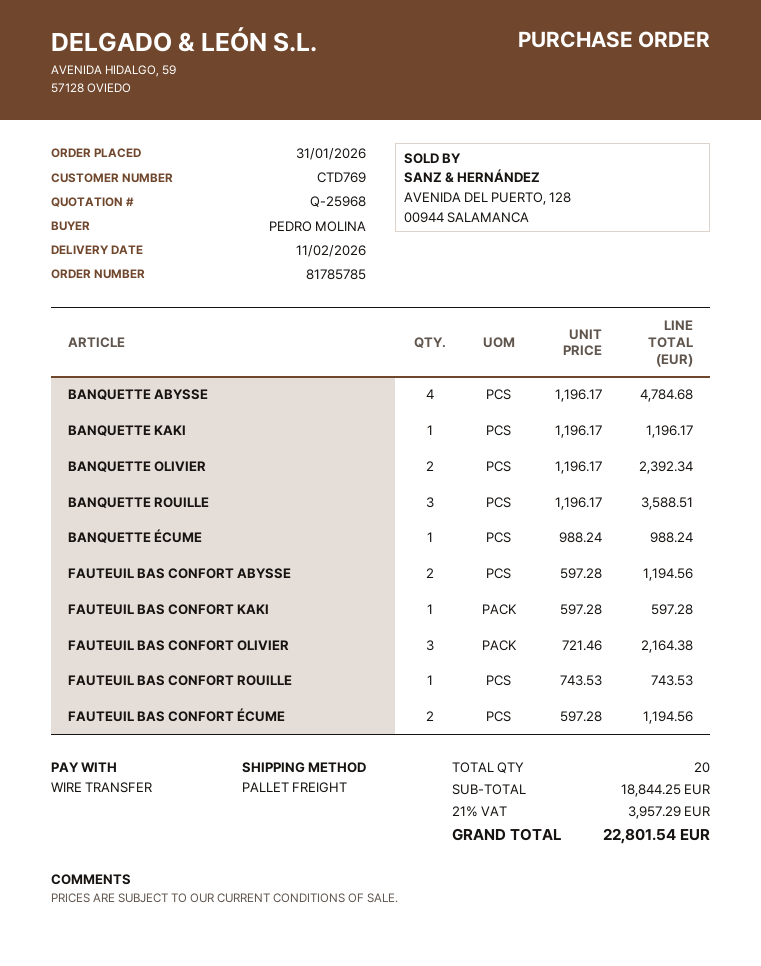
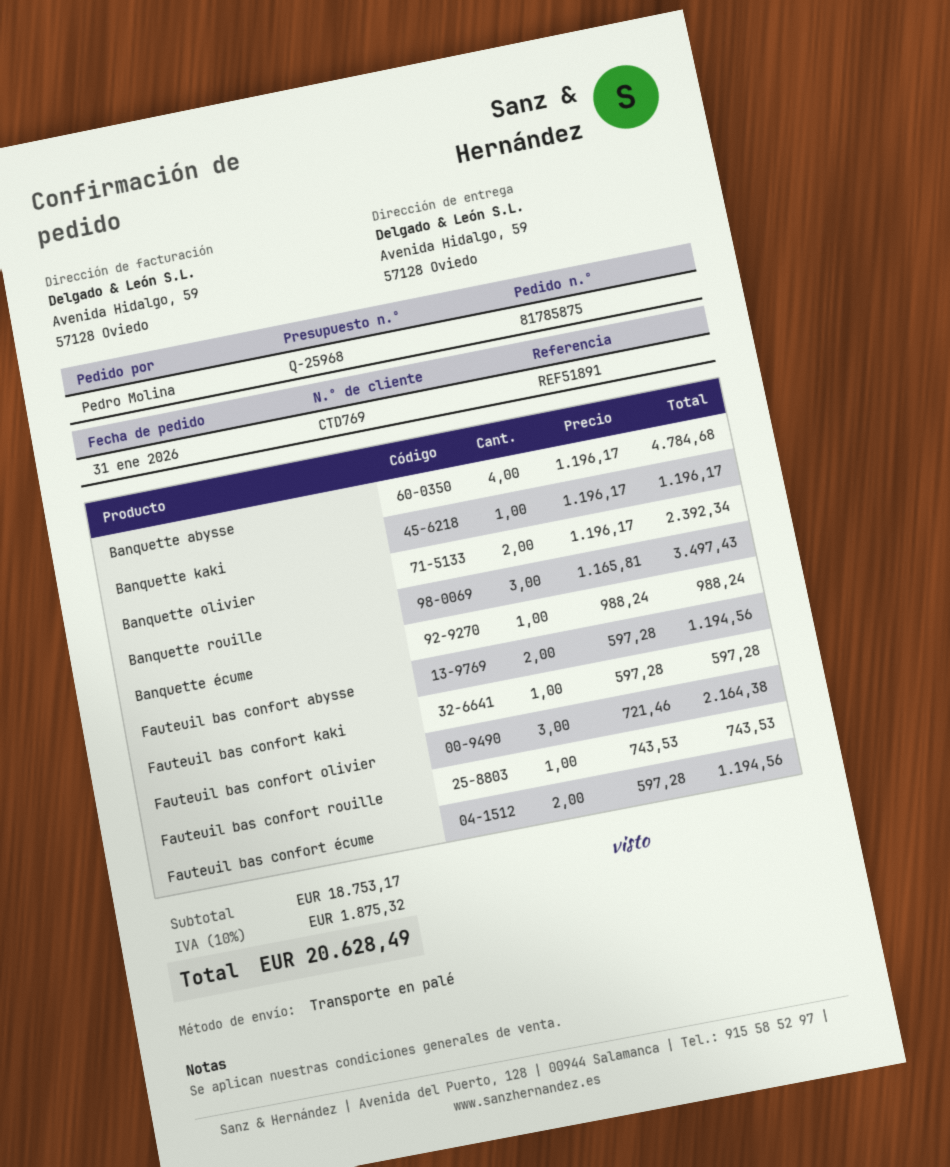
order number: 81785785 -> 81785875
BANQUETTE ROUILLE: 3 x 1196.17 = 3588.51 -> 3 x 1165.81 = 3497.43
subtotal: 18844.25 -> 18753.17
tax: 21% = 3957.29 -> 10% = 1875.32
total: 22801.54 -> 20628.49

